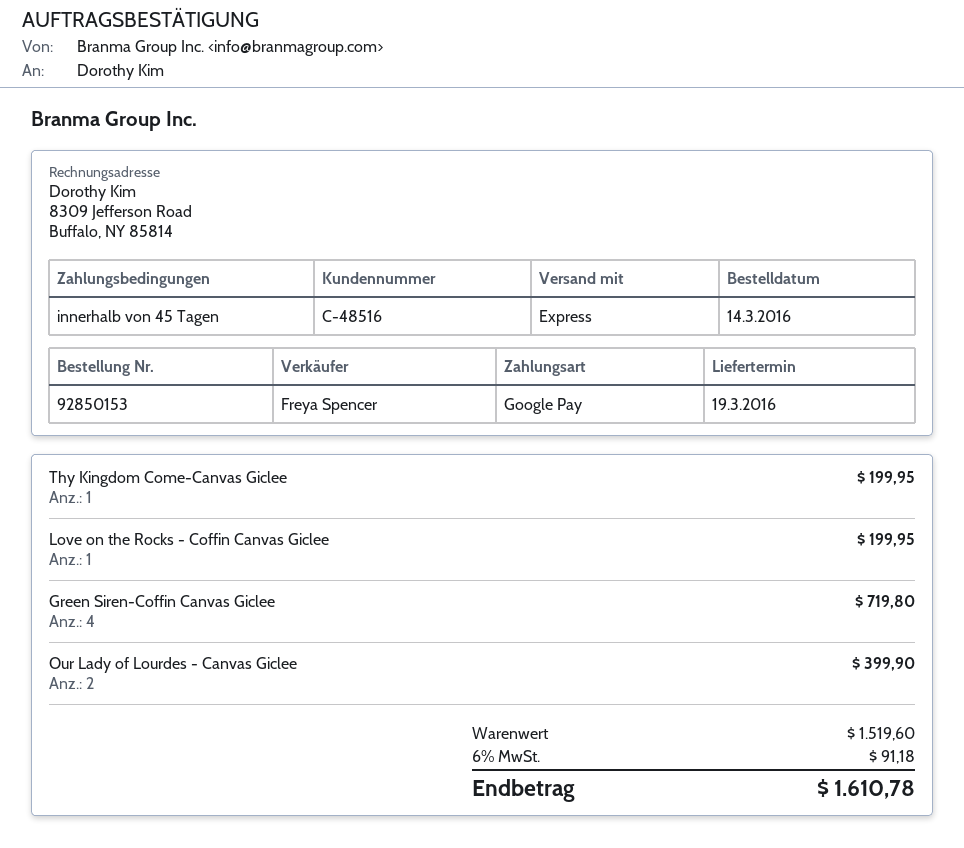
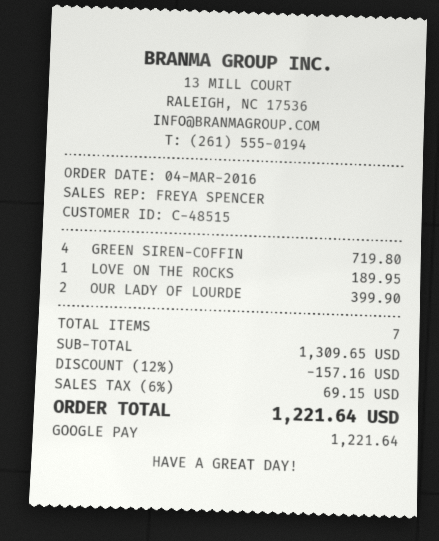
order date: 2016-03-14 -> 2016-03-04
customer number: C-48516 -> C-48515
Thy Kingdom Come-Canvas Giclee: 1 for 199.95 -> none
Love on the Rocks - Coffin Canvas Giclee: 1 for 199.95 -> 1 for 189.95
subtotal: 1519.60 -> 1309.65
discount: none -> 12% = 157.16
tax: 6% = 91.18 -> 6% = 69.15
total: 1610.78 -> 1221.64

